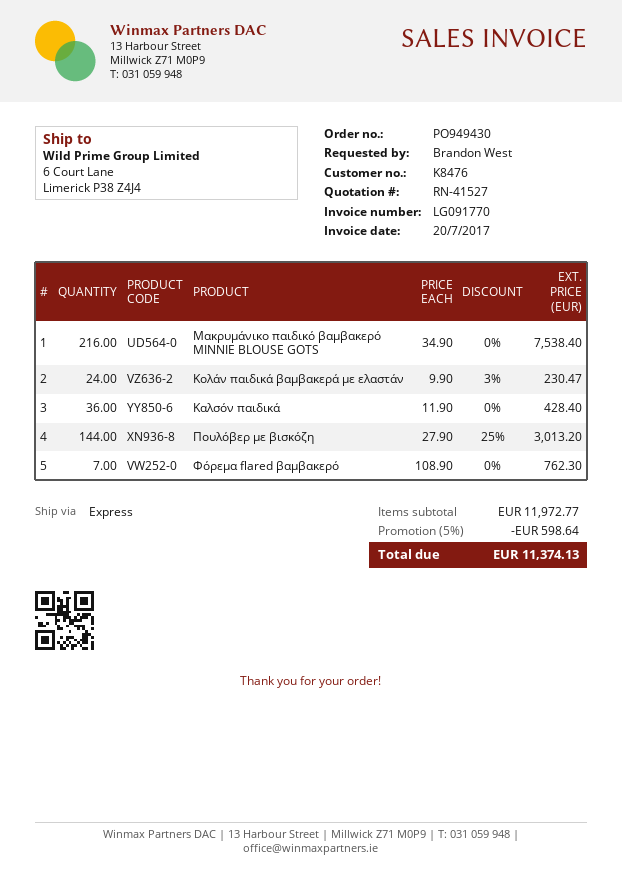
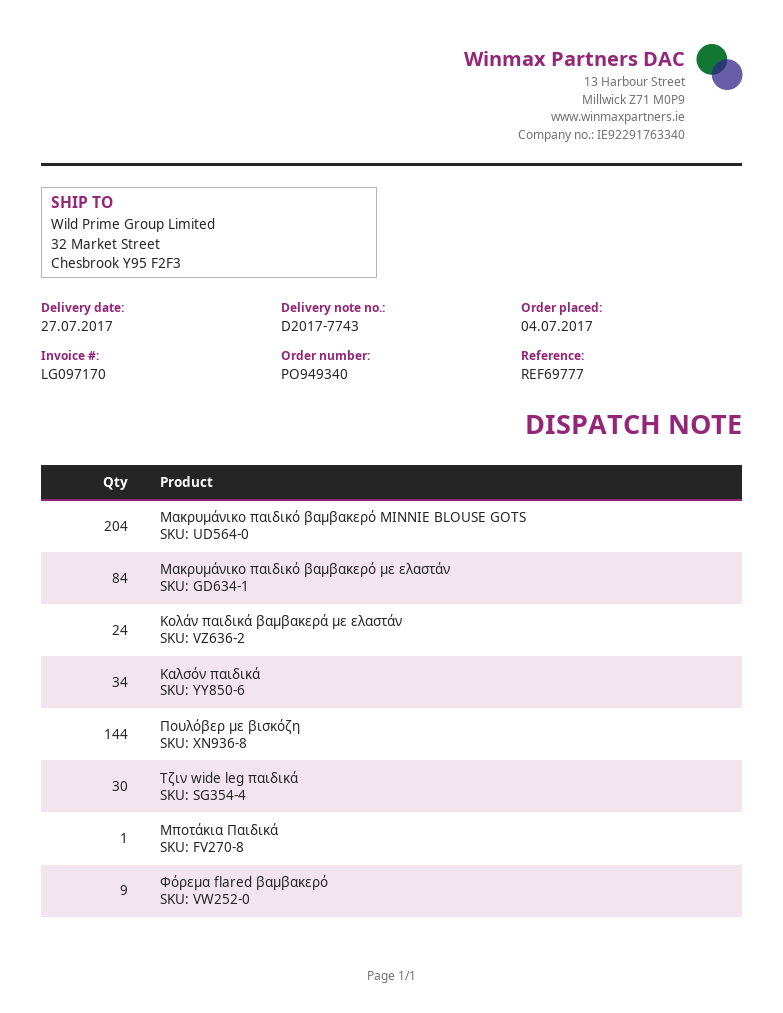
order number: PO949430 -> PO949340
invoice number: LG091770 -> LG097170
ship to: 6 Court Lane, Limerick P38 Z4J4 -> 32 Market Street, Chesbrook Y95 F2F3
Μακρυμάνικο παιδικό βαμβακερό MINNIE BLOUSE GOTS: 216 -> 204
Καλσόν παιδικά: 36 -> 34
Φόρεμα flared βαμβακερό: 7 -> 9
Μακρυμάνικο παιδικό βαμβακερό με ελαστάν: none -> 84
Τζιν wide leg παιδικά: none -> 30
Μποτάκια Παιδικά: none -> 1

